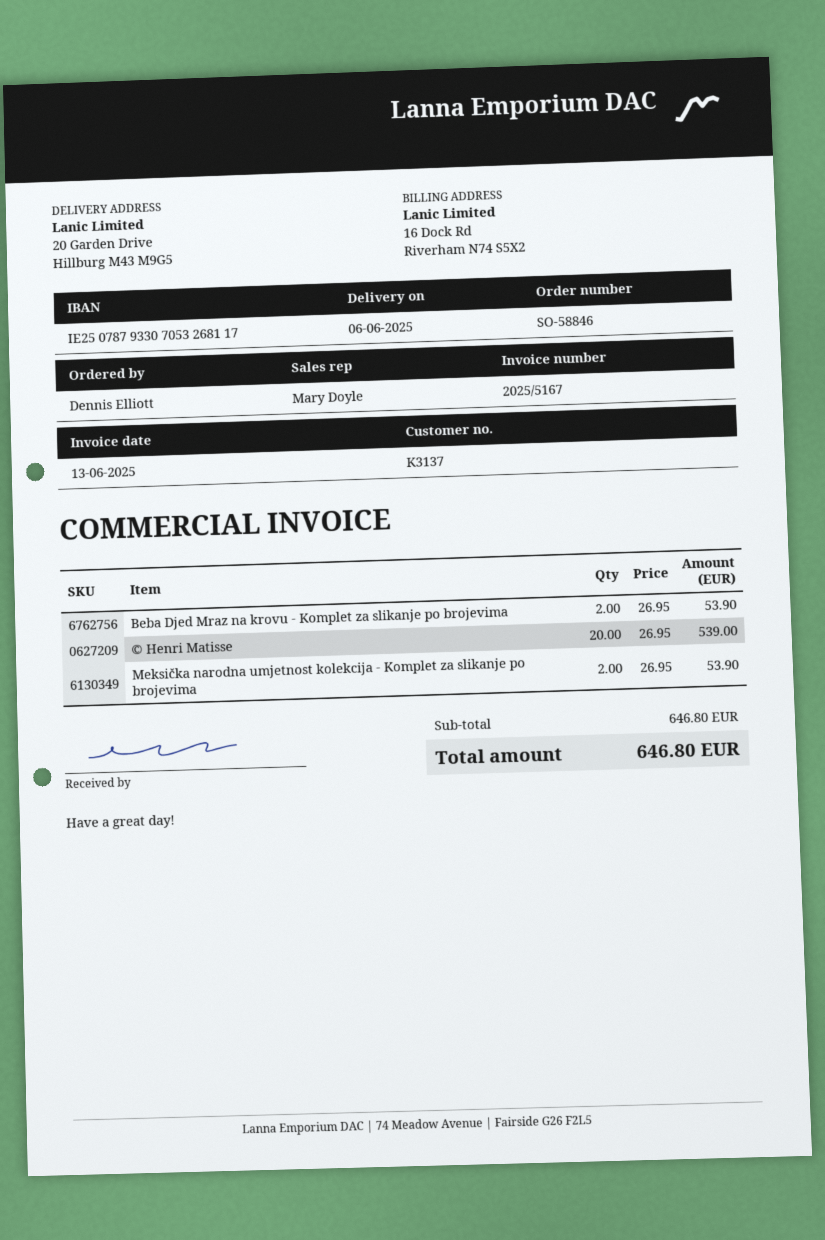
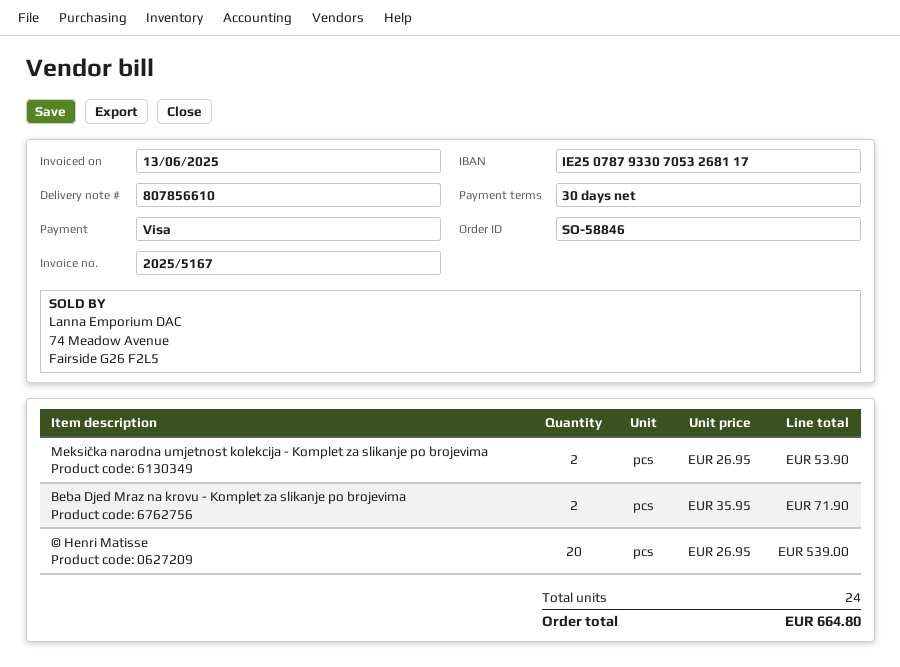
Beba Djed Mraz na krovu - Komplet za slikanje po brojevima: 2 x 26.95 = 53.90 -> 2 x 35.95 = 71.90
total: 646.80 -> 664.80

